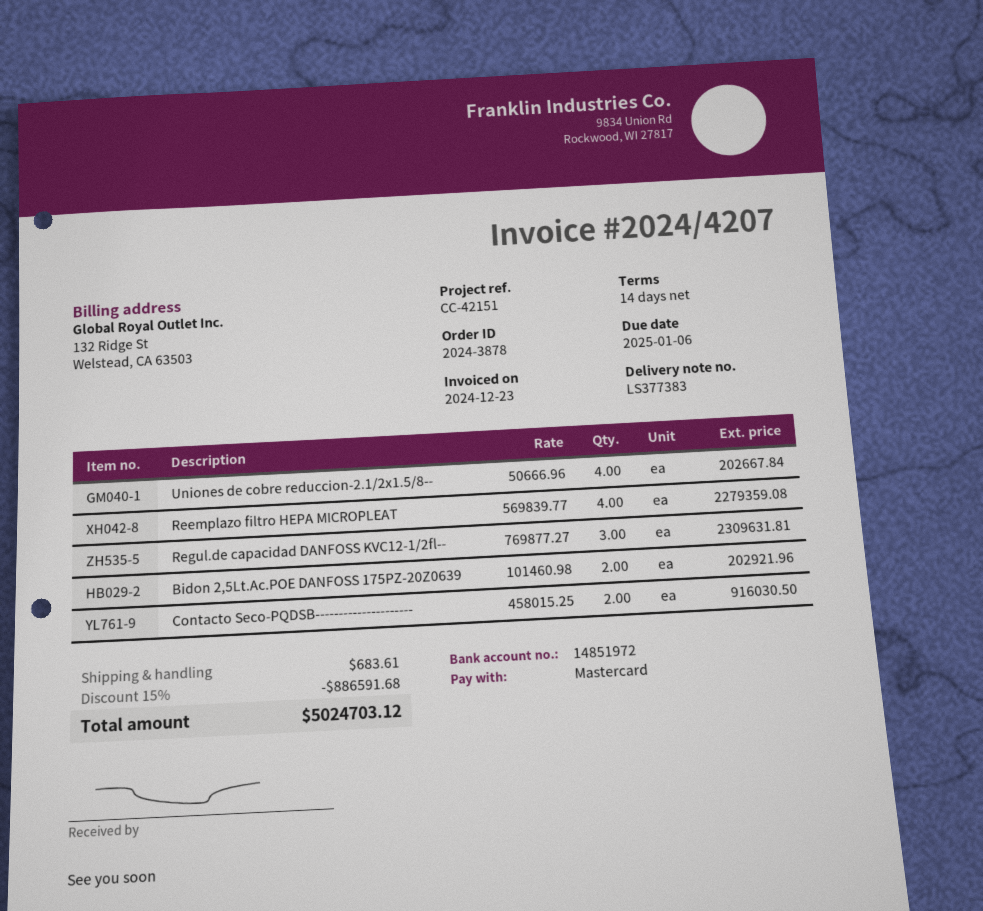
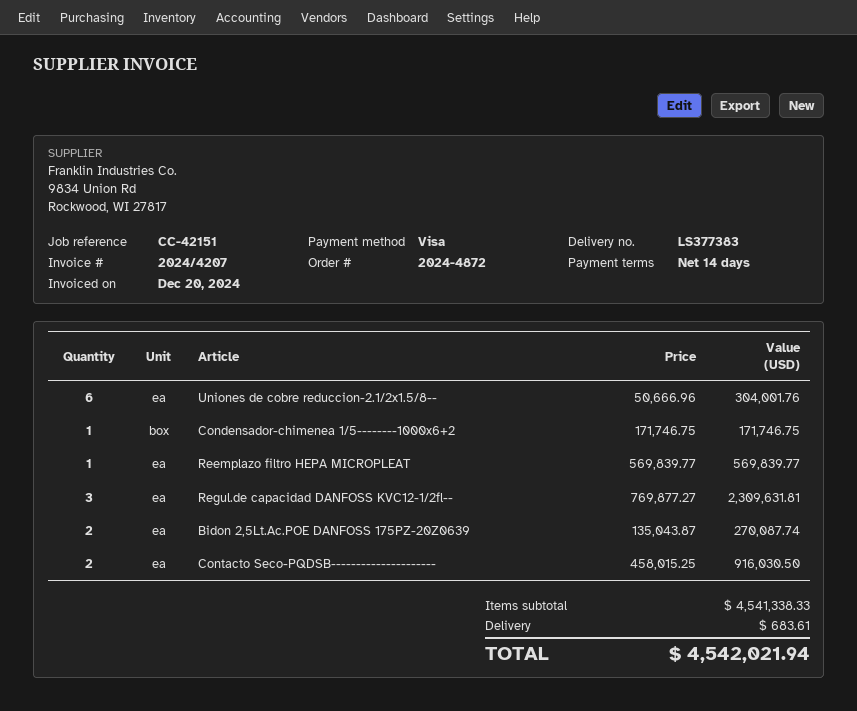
order number: 2024-3878 -> 2024-4872
invoice date: 2024-12-23 -> 2024-12-20
payment method: Mastercard -> Visa
Uniones de cobre reduccion-2.1/2x1.5/8--: 4 x 50666.96 = 202667.84 -> 6 x 50666.96 = 304001.76
Reemplazo filtro HEPA MICROPLEAT: 4 x 569839.77 = 2279359.08 -> 1 x 569839.77 = 569839.77
Bidon 2,5Lt.Ac.POE DANFOSS 175PZ-20Z0639: 2 x 101460.98 = 202921.96 -> 2 x 135043.87 = 270087.74
Condensador-chimenea 1/5--------1000x6+2: none -> 1 x 171746.75 = 171746.75
discount: 15% = 886591.68 -> none
total: 5024703.12 -> 4542021.94

